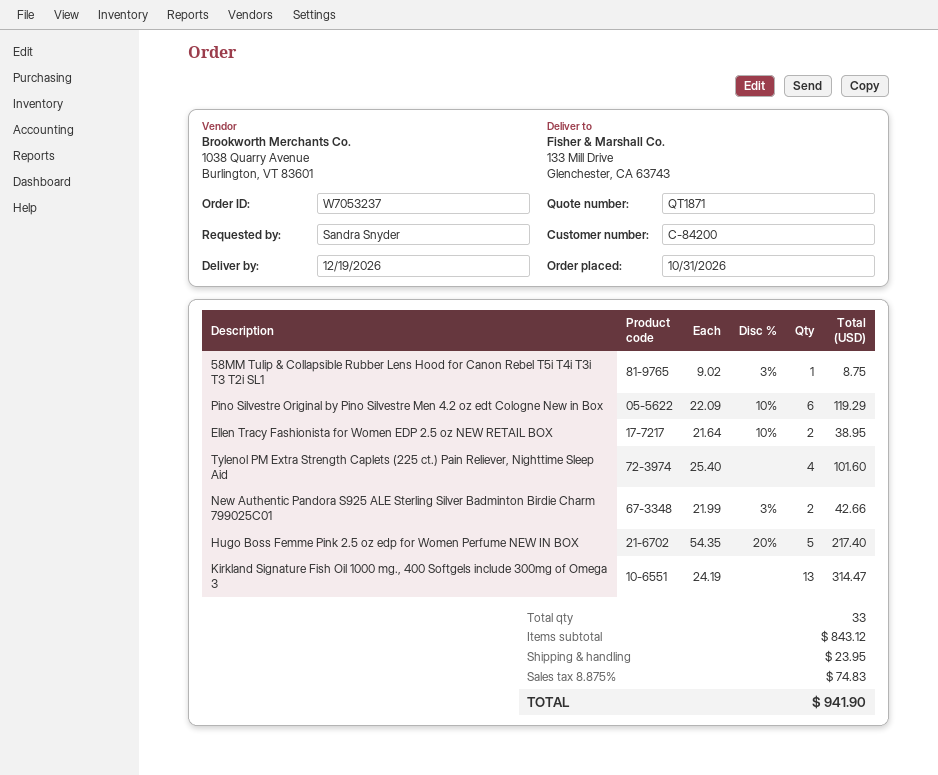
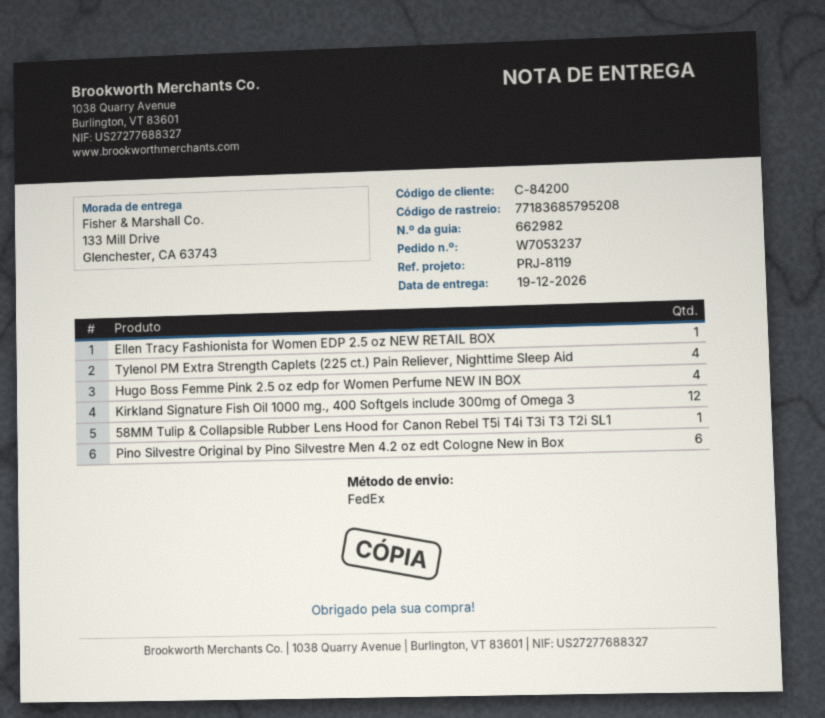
Ellen Tracy Fashionista for Women EDP 2.5 oz NEW RETAIL BOX: 2 -> 1
New Authentic Pandora S925 ALE Sterling Silver Badminton Birdie Charm 799025C01: 2 -> none
Hugo Boss Femme Pink 2.5 oz edp for Women Perfume NEW IN BOX: 5 -> 4
Kirkland Signature Fish Oil 1000 mg., 400 Softgels include 300mg of Omega 3: 13 -> 12

